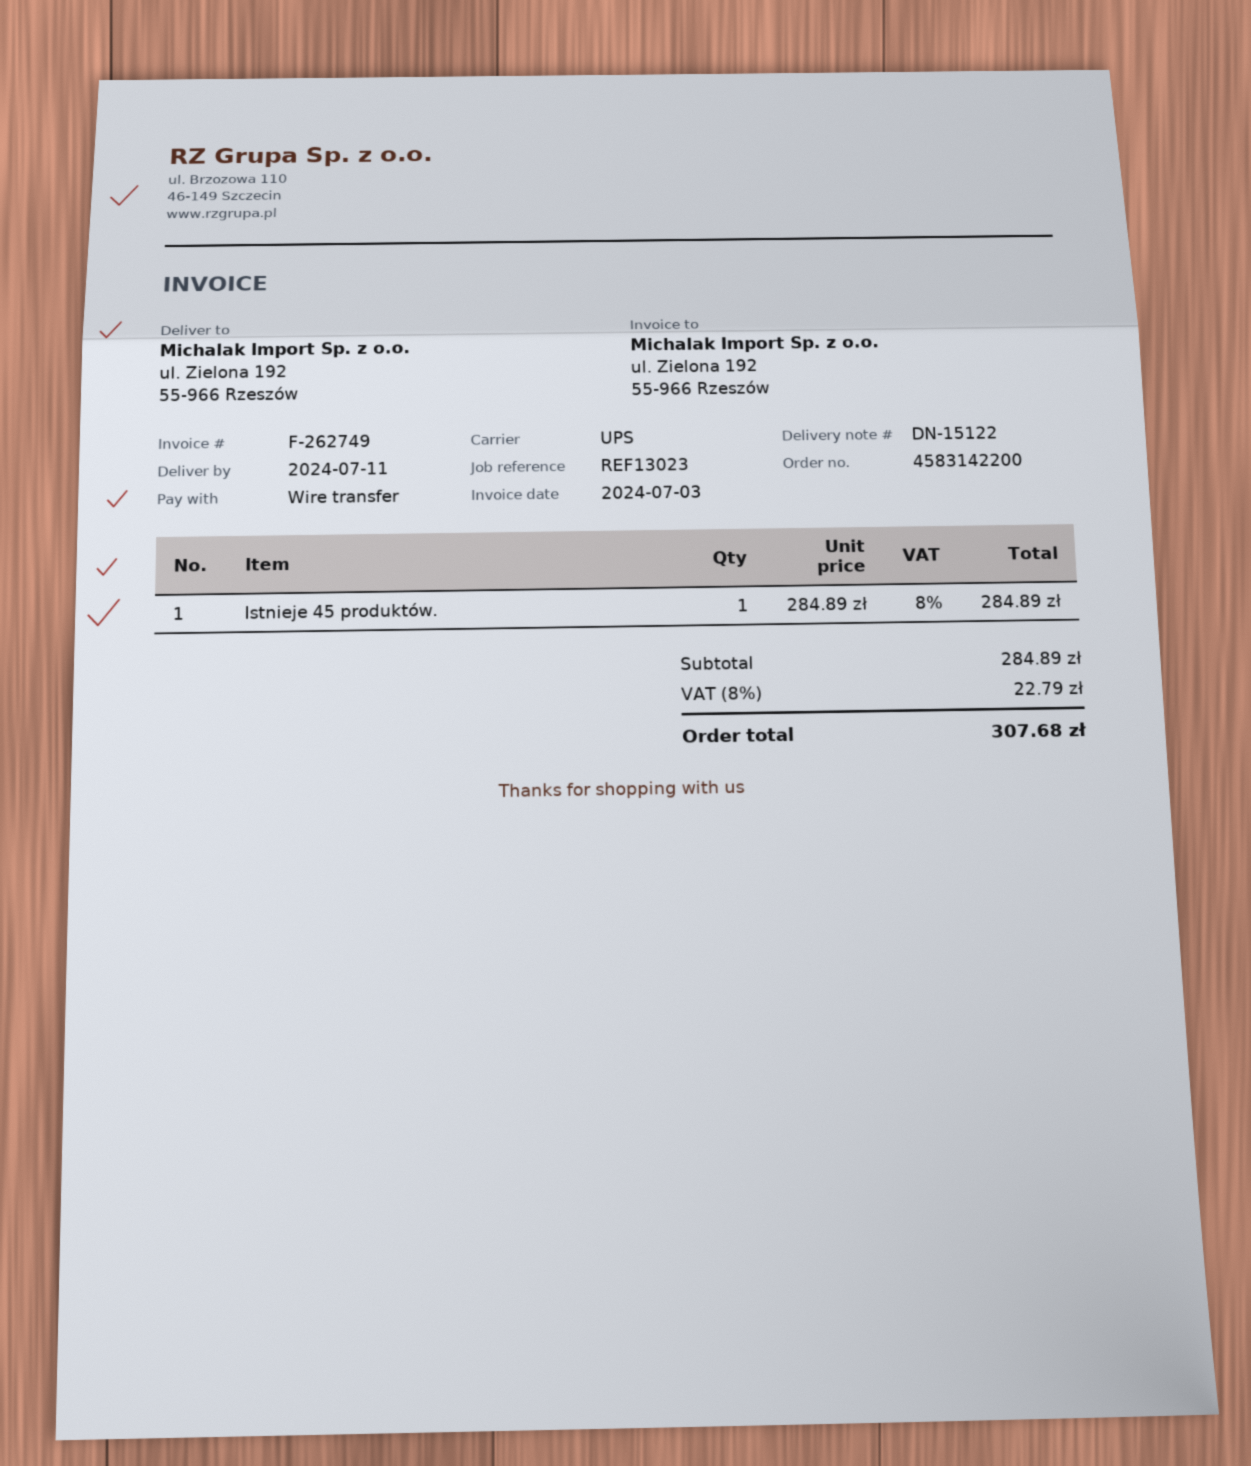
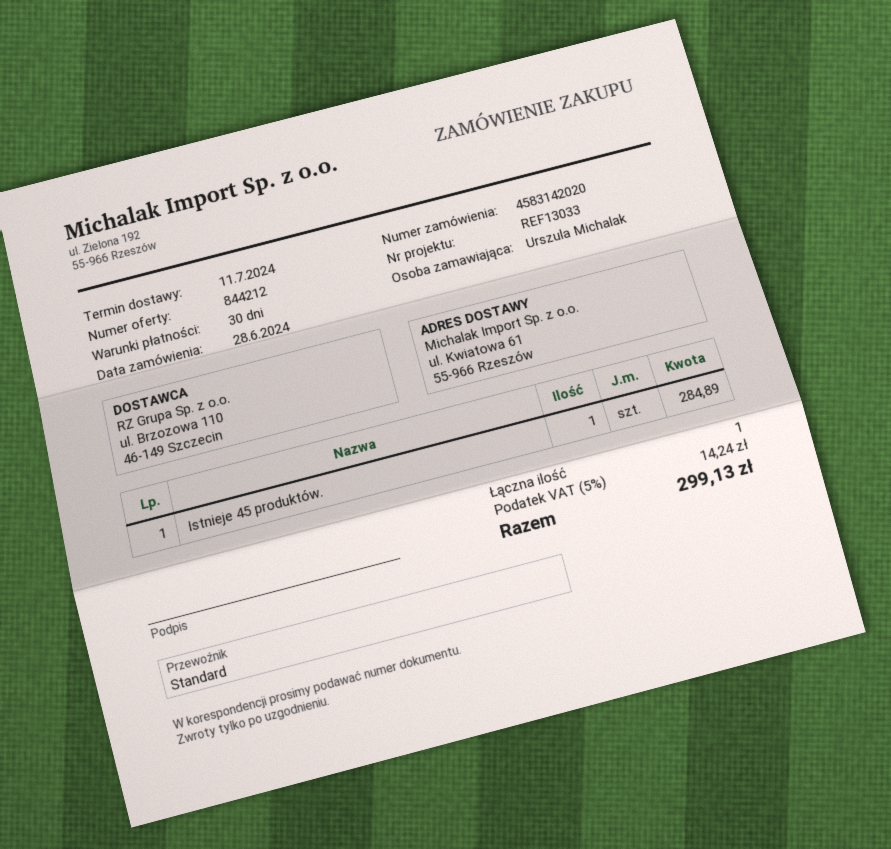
order number: 4583142200 -> 4583142020
reference: REF13023 -> REF13033
shipping method: UPS -> standard
ship to: ul. Zielona 192, 55-966 Rzeszów -> ul. Kwiatowa 61, 55-966 Rzeszów
tax: 8% = 22.79 -> 5% = 14.24
total: 307.68 -> 299.13

